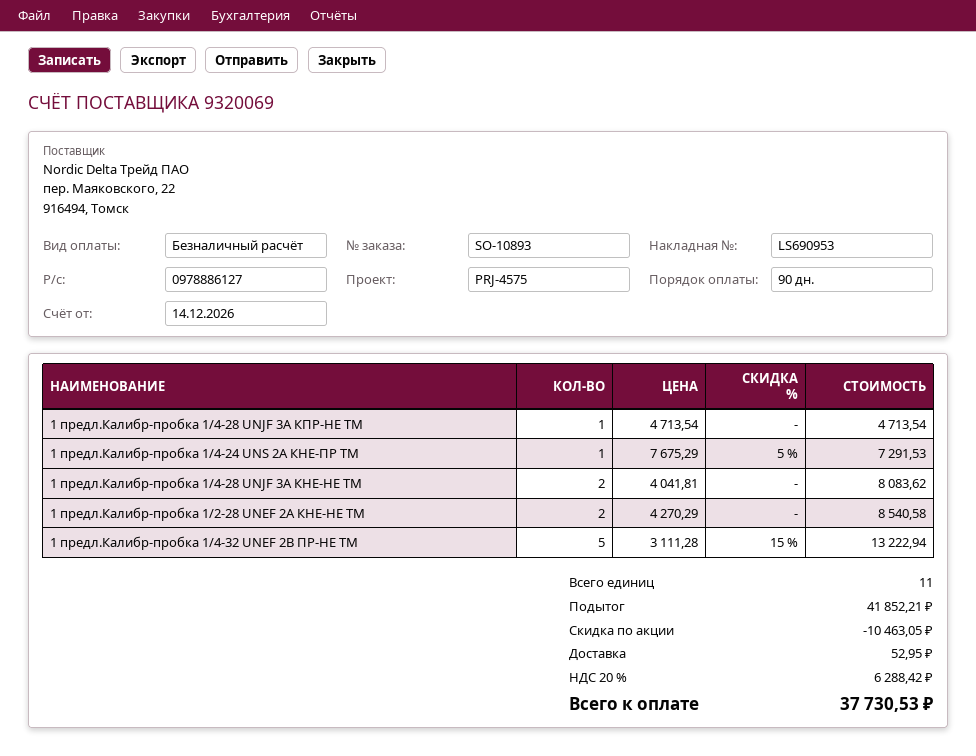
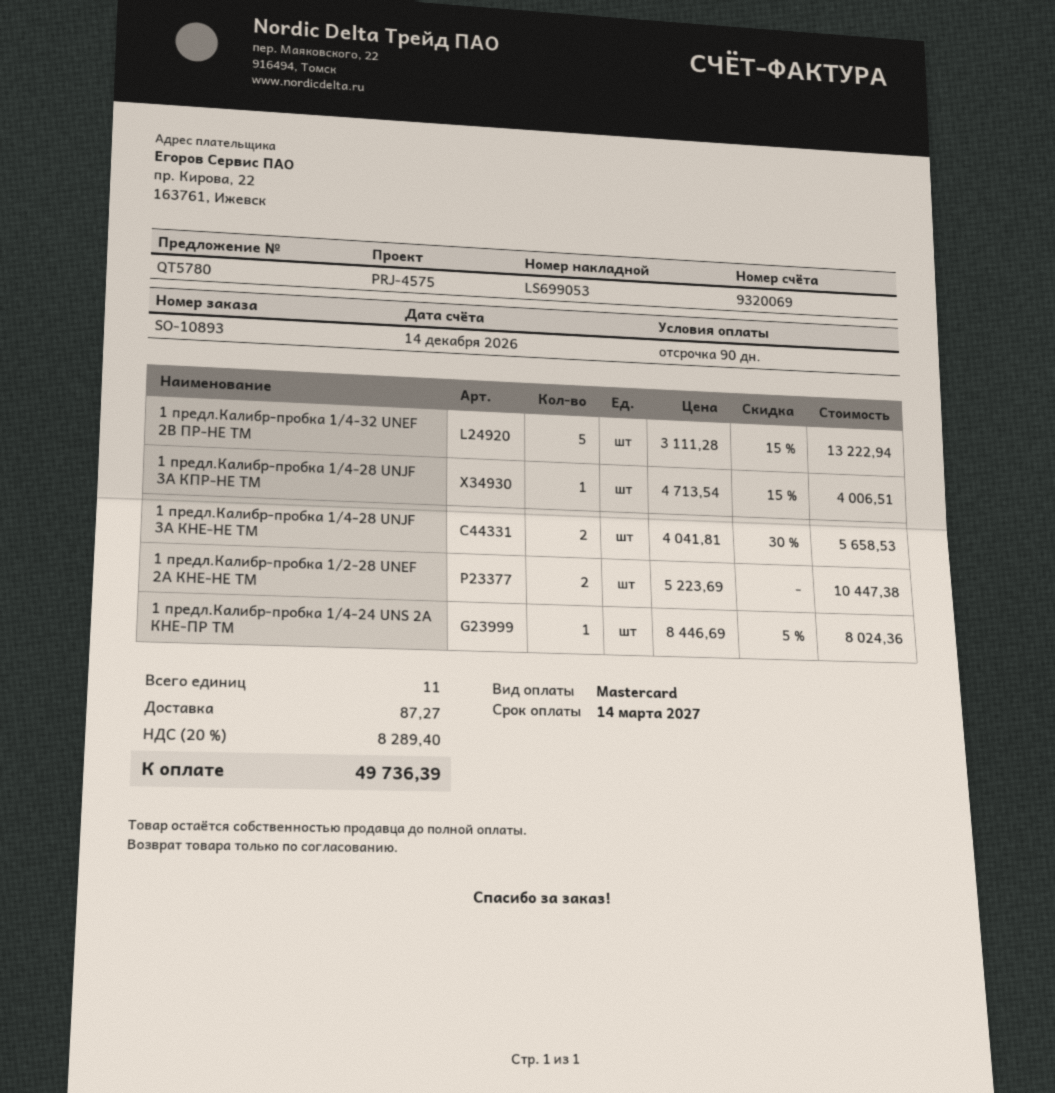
delivery note number: LS690953 -> LS699053
payment method: bank transfer -> Mastercard
1 предл.Калибр-пробка 1/4-28 UNJF 3А КПР-НЕ ТМ: 1 x 4713.54 = 4713.54 -> 1 x 4713.54 - 15% = 4006.51
1 предл.Калибр-пробка 1/4-24 UNS 2А КНЕ-ПР ТМ: 1 x 7675.29 - 5% = 7291.53 -> 1 x 8446.69 - 5% = 8024.36
1 предл.Калибр-пробка 1/4-28 UNJF 3А КНЕ-НЕ ТМ: 2 x 4041.81 = 8083.62 -> 2 x 4041.81 - 30% = 5658.53
1 предл.Калибр-пробка 1/2-28 UNEF 2А КНЕ-НЕ ТМ: 2 x 4270.29 = 8540.58 -> 2 x 5223.69 = 10447.38
discount: 10463.05 -> none
shipping: 52.95 -> 87.27
tax: 20% = 6288.42 -> 20% = 8289.40
total: 37730.53 -> 49736.39

